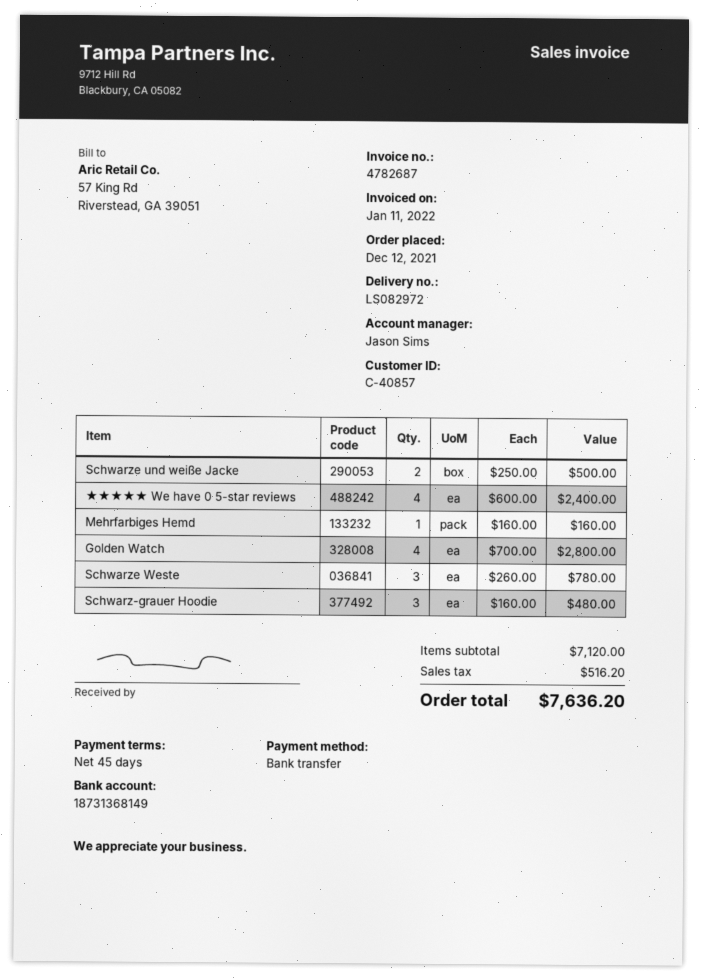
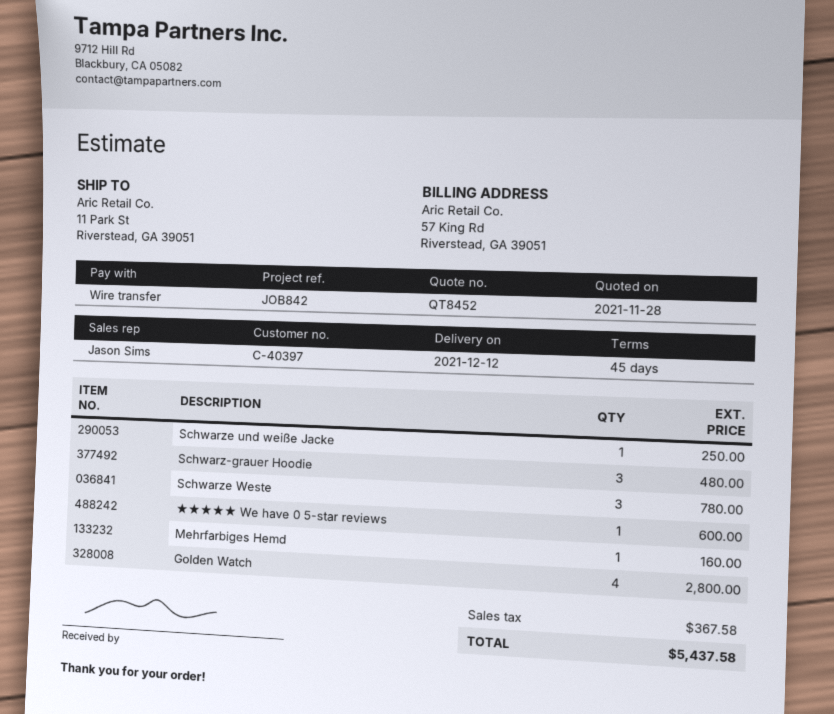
customer number: C-40857 -> C-40397
Schwarze und weiße Jacke: 2 for 500.00 -> 1 for 250.00
★★★★★ We have 0 5-star reviews: 4 for 2400.00 -> 1 for 600.00
tax: 516.20 -> 367.58
total: 7636.20 -> 5437.58

